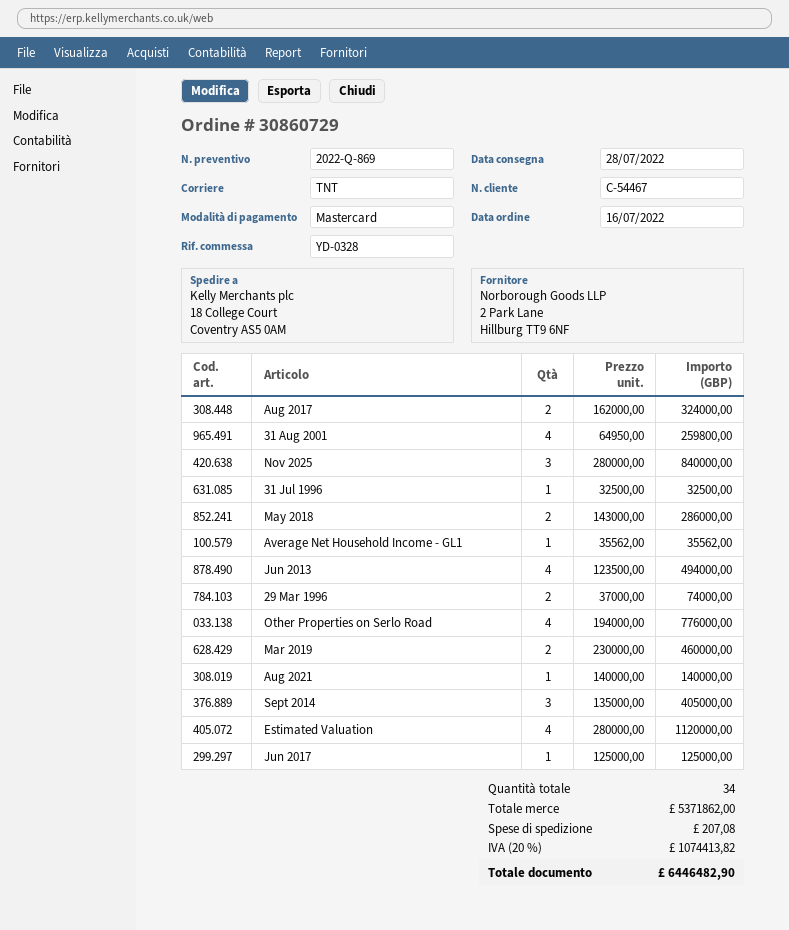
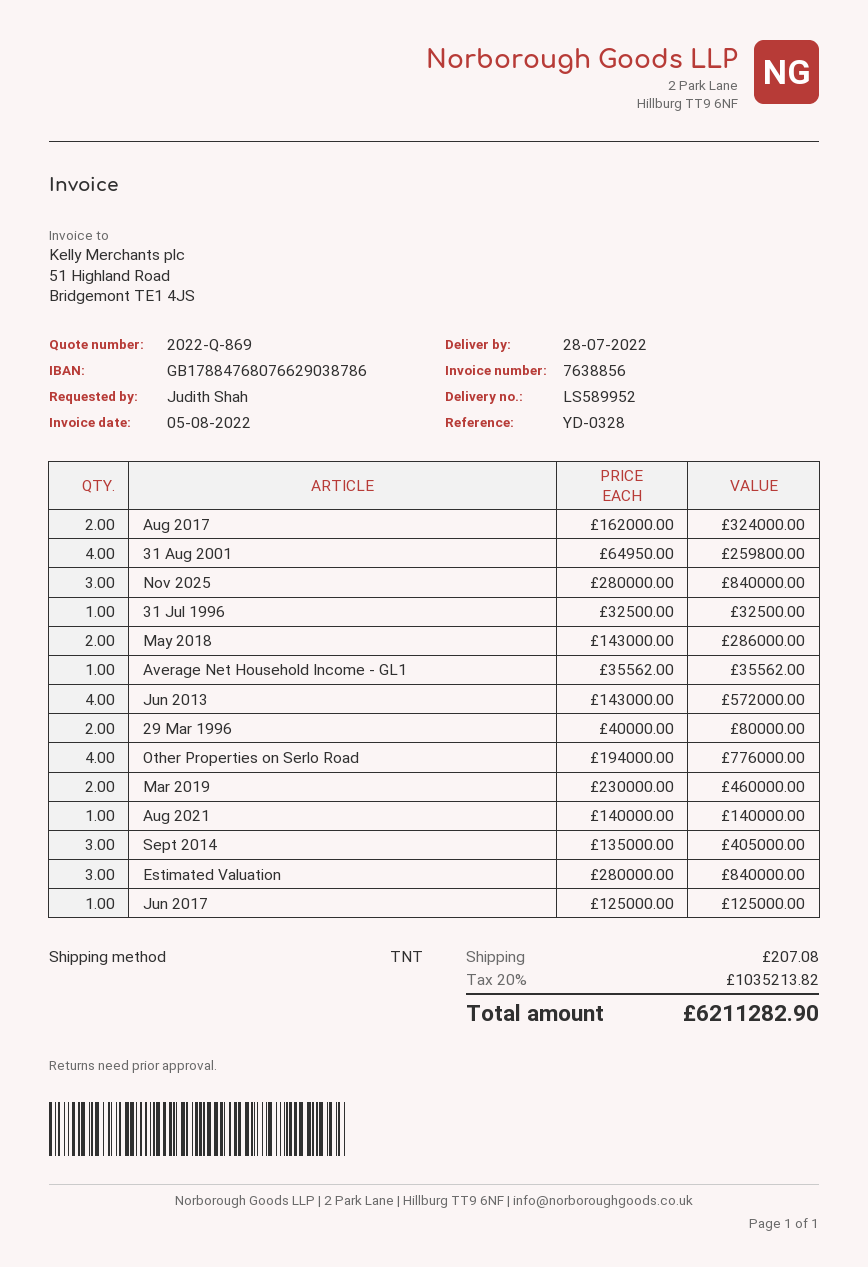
Jun 2013: 4 x 123500.00 = 494000.00 -> 4 x 143000.00 = 572000.00
29 Mar 1996: 2 x 37000.00 = 74000.00 -> 2 x 40000.00 = 80000.00
Estimated Valuation: 4 x 280000.00 = 1120000.00 -> 3 x 280000.00 = 840000.00
tax: 20% = 1074413.82 -> 20% = 1035213.82
total: 6446482.90 -> 6211282.90

